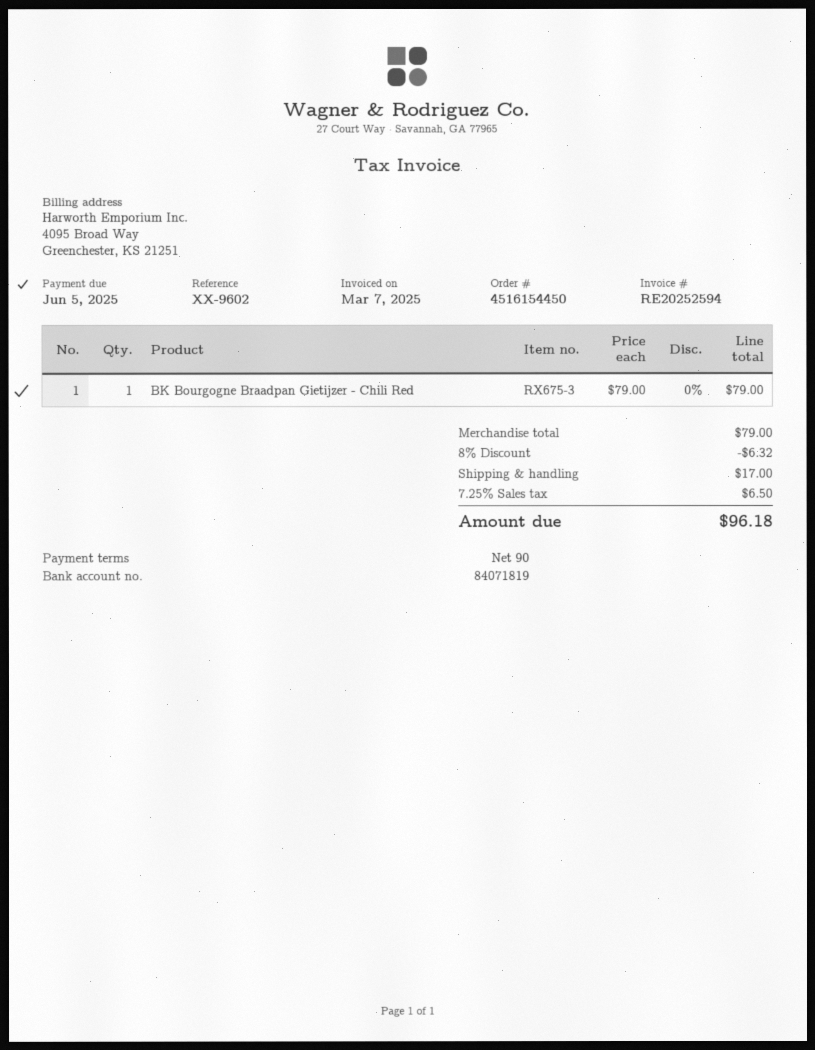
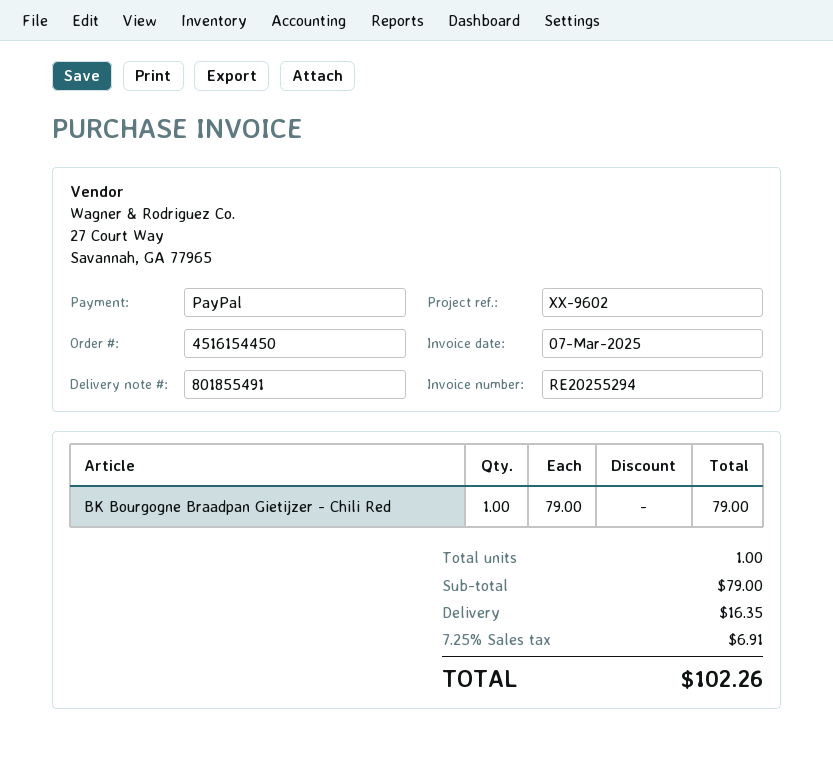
invoice number: RE20252594 -> RE20255294
discount: 8% = 6.32 -> none
shipping: 17.00 -> 16.35
tax: 7.25% = 6.50 -> 7.25% = 6.91
total: 96.18 -> 102.26

